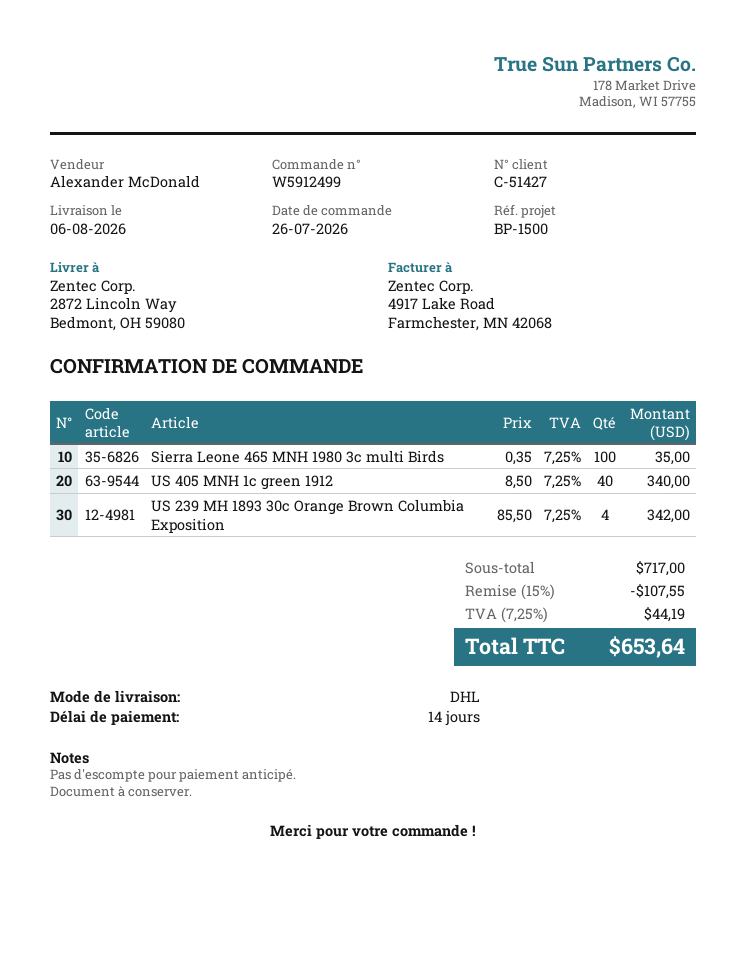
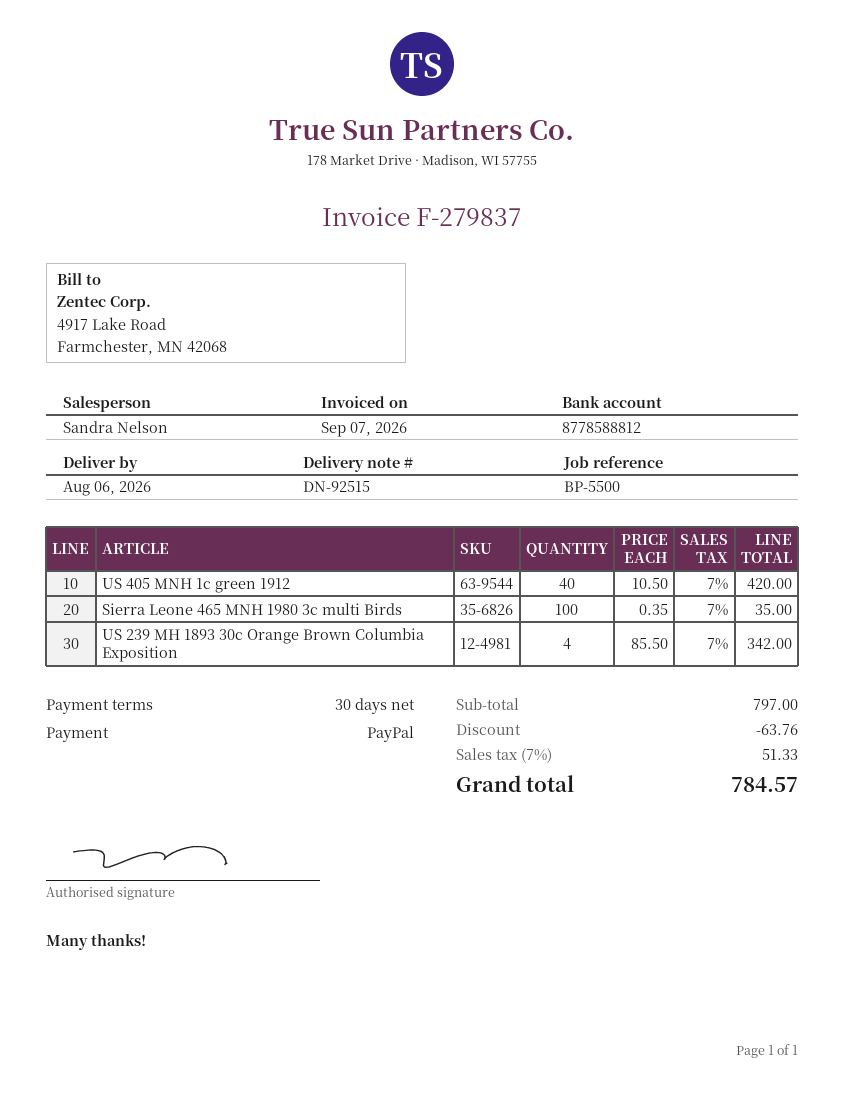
payment terms: 14 days -> 30 days
reference: BP-1500 -> BP-5500
sales rep: Alexander McDonald -> Sandra Nelson
US 405 MNH 1c green 1912: 40 x 8.50 = 340.00 -> 40 x 10.50 = 420.00
subtotal: 717.00 -> 797.00
discount: 107.55 -> 63.76
tax: 7.25% = 44.19 -> 7% = 51.33
total: 653.64 -> 784.57

